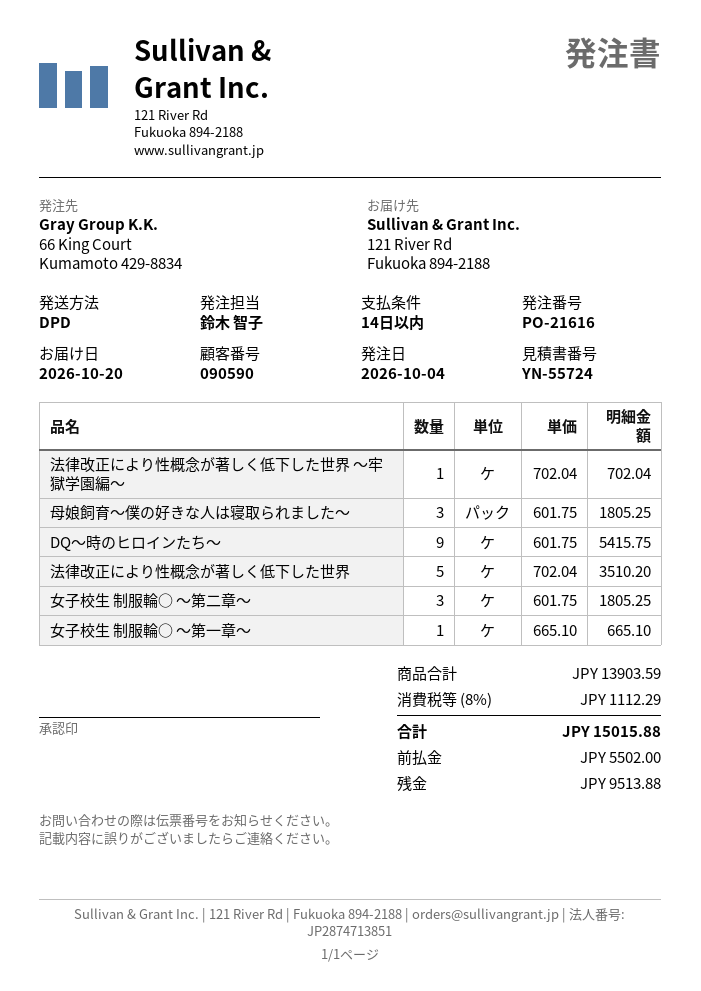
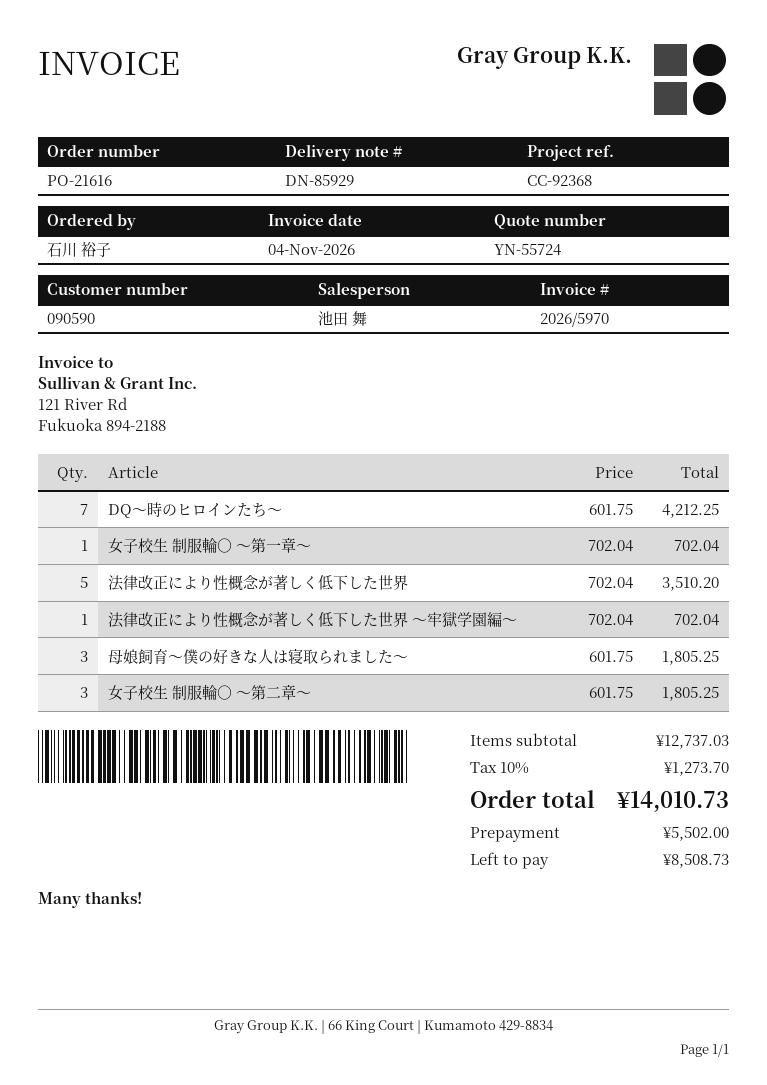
ordered by: 鈴木 智子 -> 石川 裕子
DQ〜時のヒロインたち〜: 9 x 601.75 = 5415.75 -> 7 x 601.75 = 4212.25
女子校生 制服輪○ 〜第一章〜: 1 x 665.10 = 665.10 -> 1 x 702.04 = 702.04
subtotal: 13903.59 -> 12737.03
tax: 8% = 1112.29 -> 10% = 1273.70
total: 15015.88 -> 14010.73
balance: 9513.88 -> 8508.73

